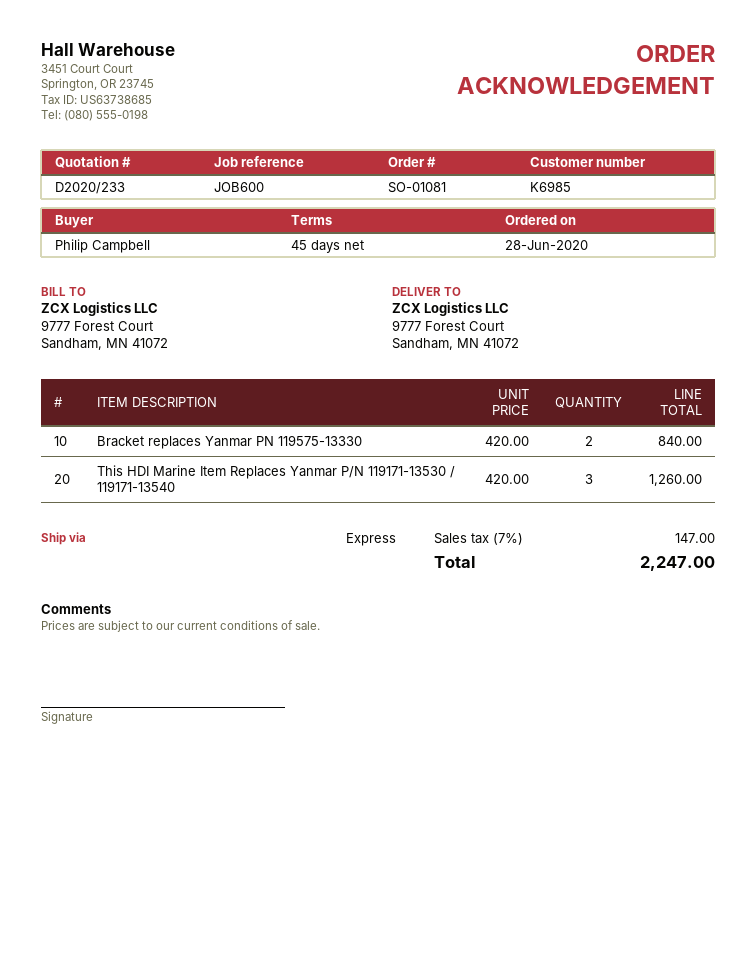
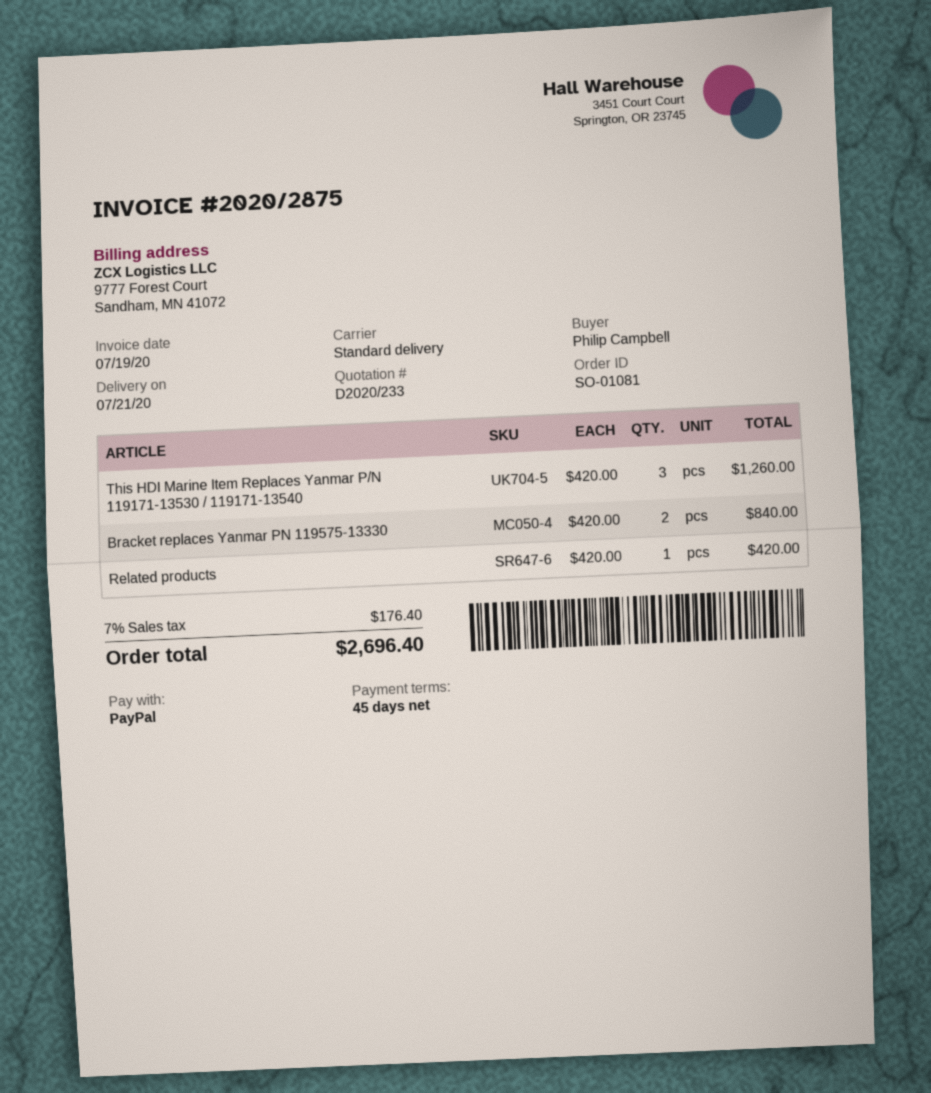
shipping method: express -> standard
Related products: none -> 1 x 420.00 = 420.00
tax: 7% = 147.00 -> 7% = 176.40
total: 2247.00 -> 2696.40

